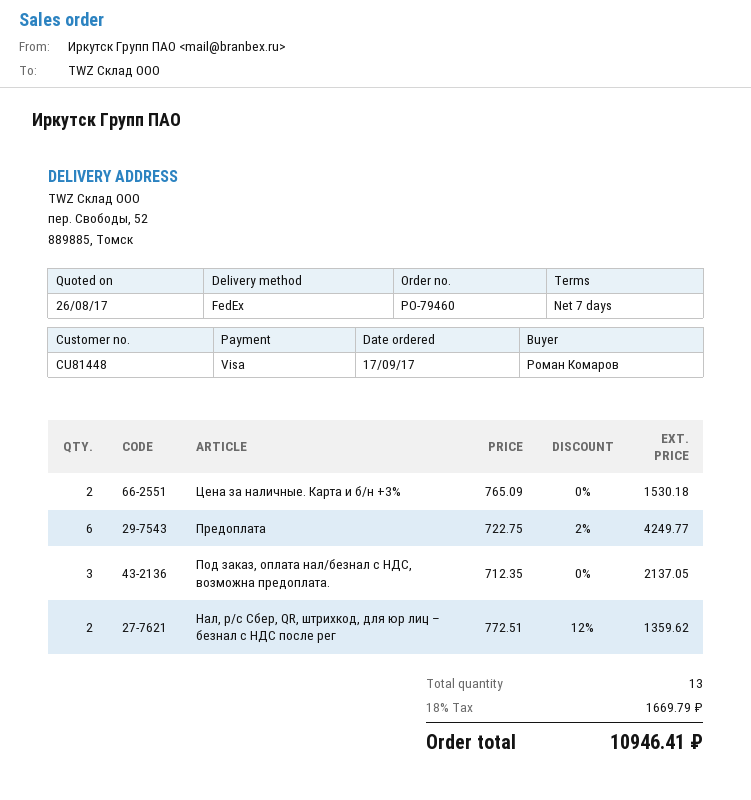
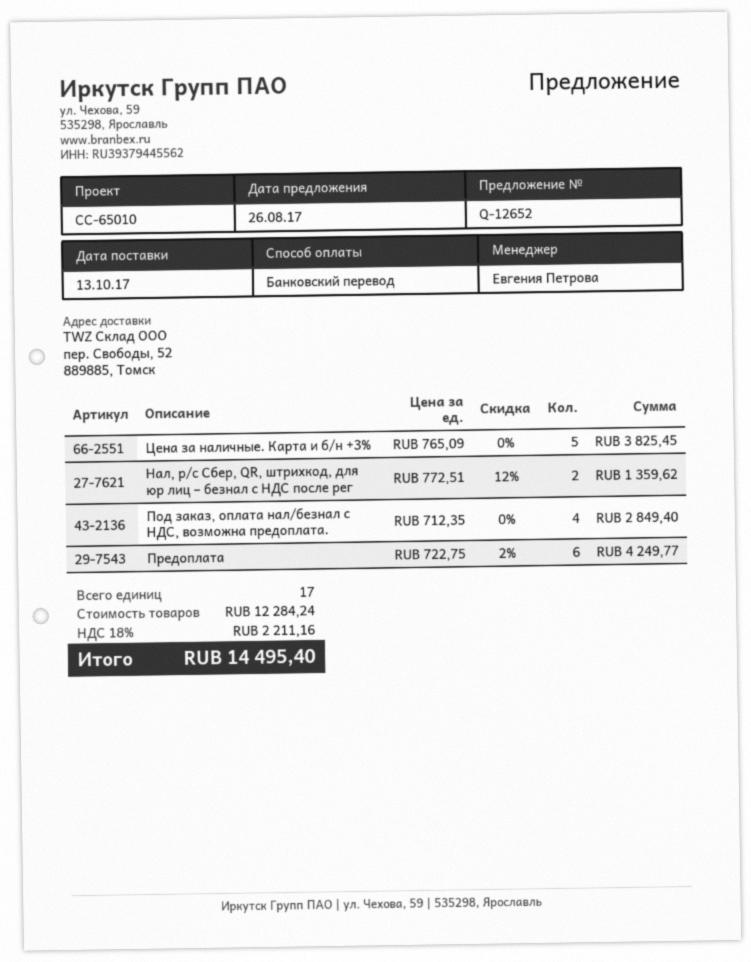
payment method: Visa -> bank transfer
Цена за наличные. Карта и б/н +3%: 2 x 765.09 = 1530.18 -> 5 x 765.09 = 3825.45
Под заказ, оплата нал/безнал с НДС, возможна предоплата.: 3 x 712.35 = 2137.05 -> 4 x 712.35 = 2849.40
total quantity: 13 -> 17
tax: 18% = 1669.79 -> 18% = 2211.16
total: 10946.41 -> 14495.40

